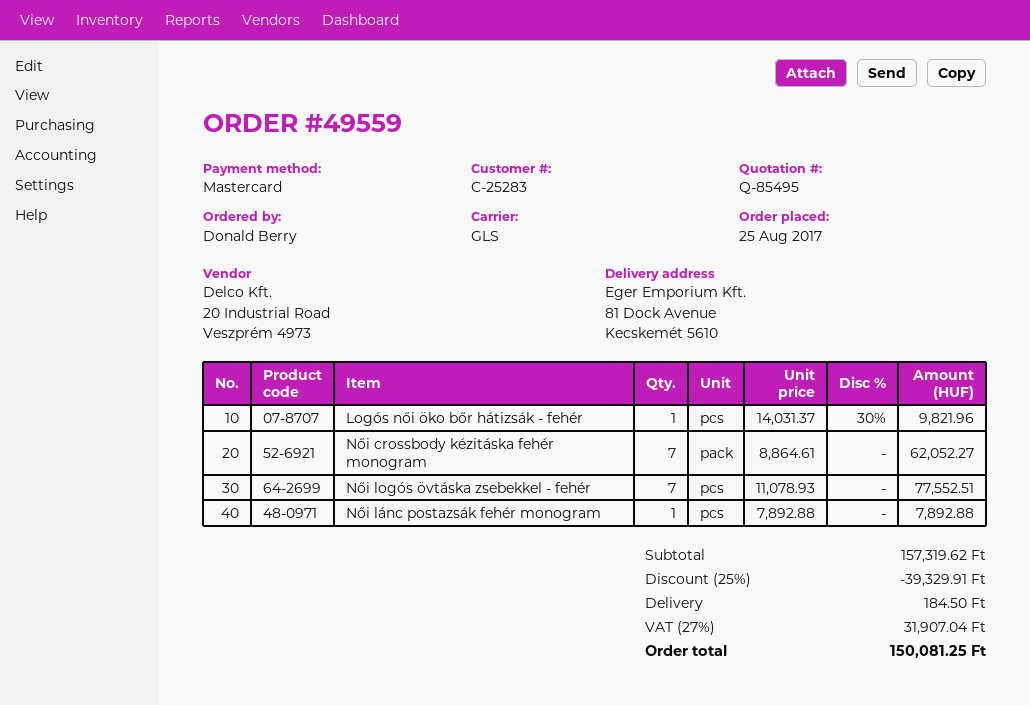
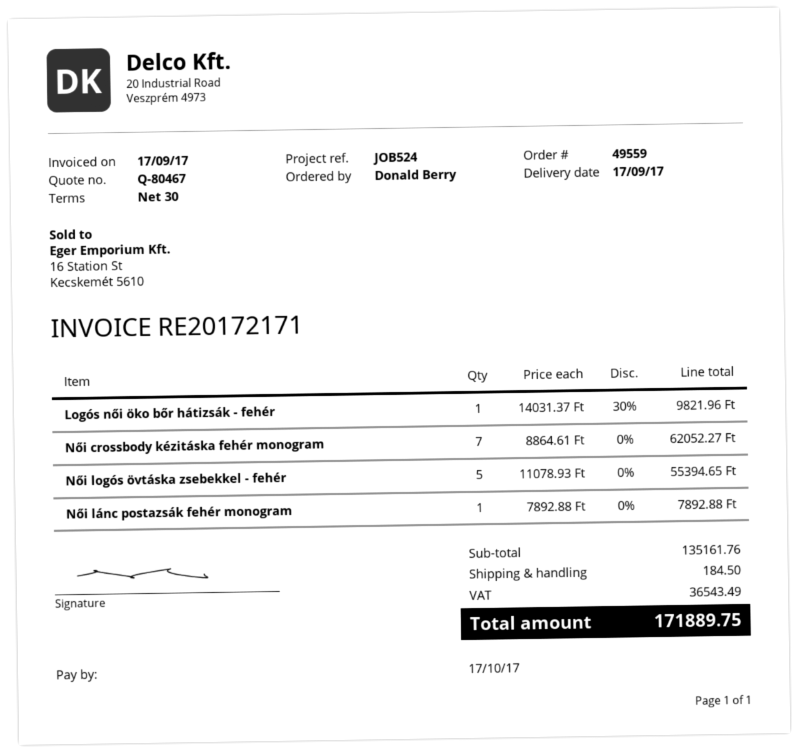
quote number: Q-85495 -> Q-80467
Női logós övtáska zsebekkel - fehér: 7 x 11078.93 = 77552.51 -> 5 x 11078.93 = 55394.65
subtotal: 157319.62 -> 135161.76
discount: 25% = 39329.91 -> none
tax: 31907.04 -> 36543.49
total: 150081.25 -> 171889.75

